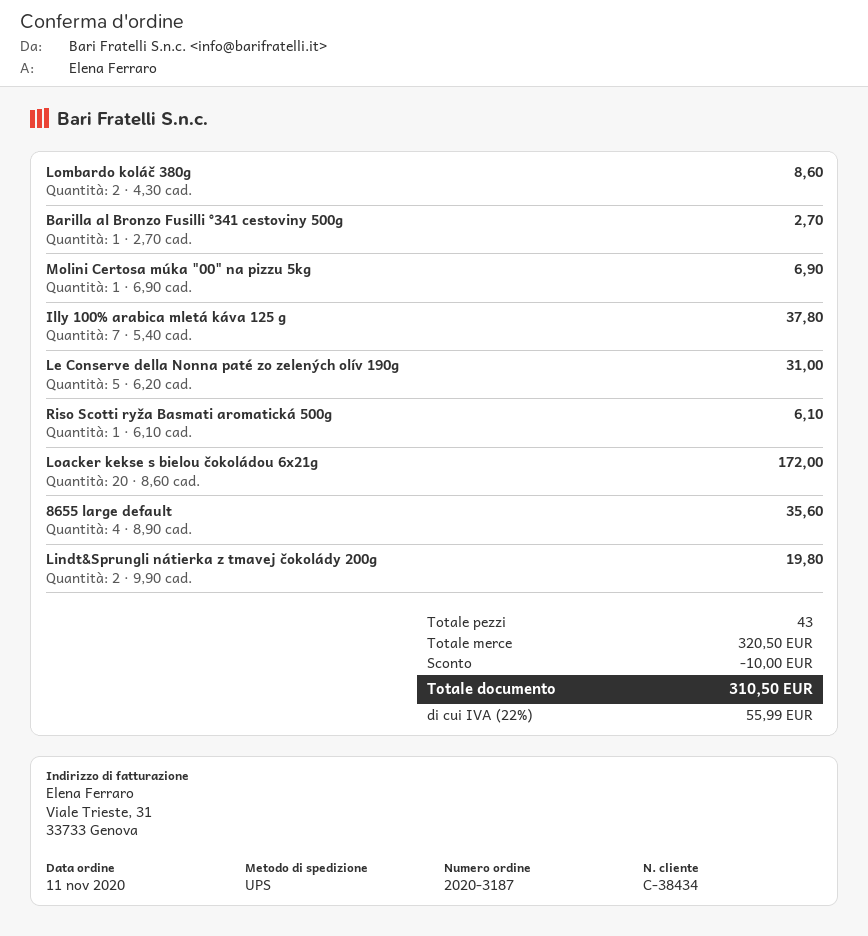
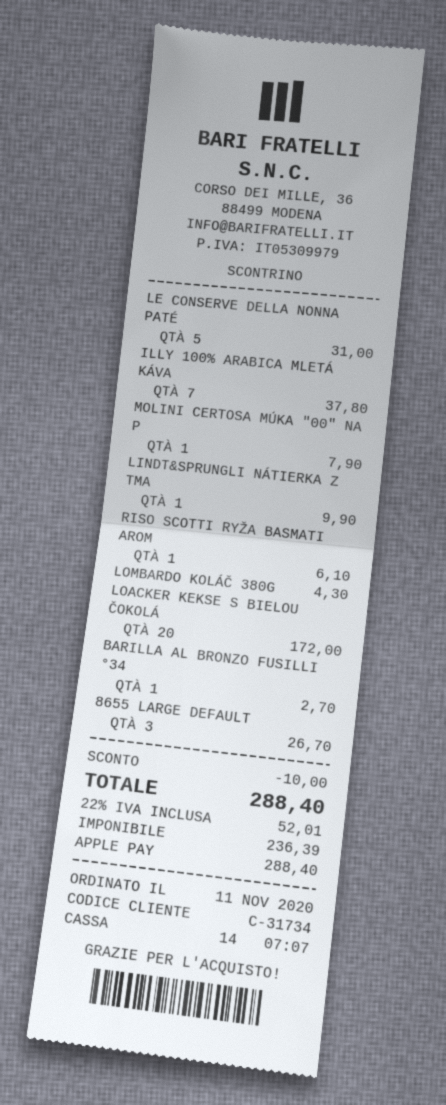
customer number: C-38434 -> C-31734
Lombardo koláč 380g: 2 for 8.60 -> 1 for 4.30
Molini Certosa múka "00" na pizzu 5kg: 1 for 6.90 -> 1 for 7.90
8655 large default: 4 for 35.60 -> 3 for 26.70
Lindt&Sprungli nátierka z tmavej čokolády 200g: 2 for 19.80 -> 1 for 9.90
tax: 22% = 55.99 -> 22% = 52.01
total: 310.50 -> 288.40

